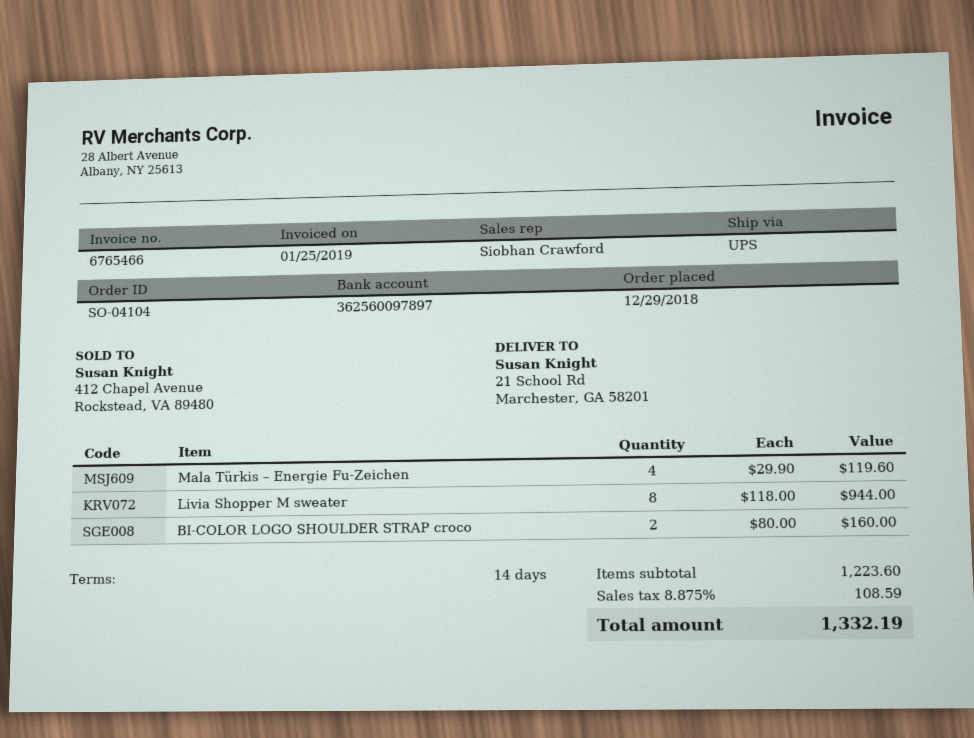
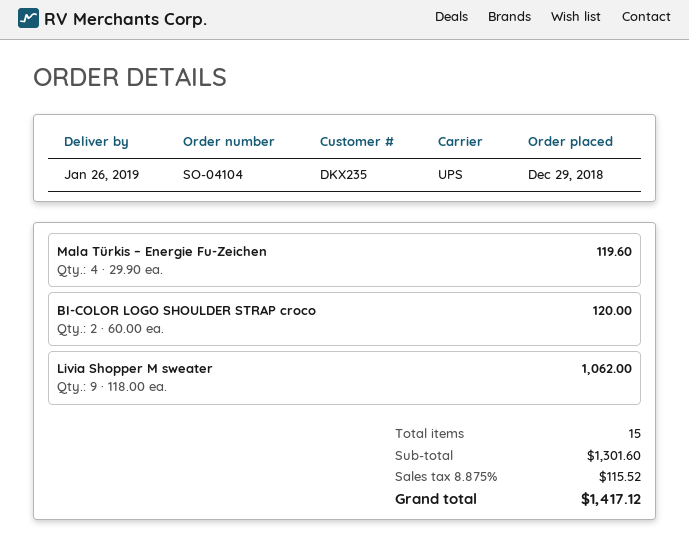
Livia Shopper M sweater: 8 x 118.00 = 944.00 -> 9 x 118.00 = 1062.00
BI-COLOR LOGO SHOULDER STRAP croco: 2 x 80.00 = 160.00 -> 2 x 60.00 = 120.00
subtotal: 1223.60 -> 1301.60
tax: 8.875% = 108.59 -> 8.875% = 115.52
total: 1332.19 -> 1417.12

